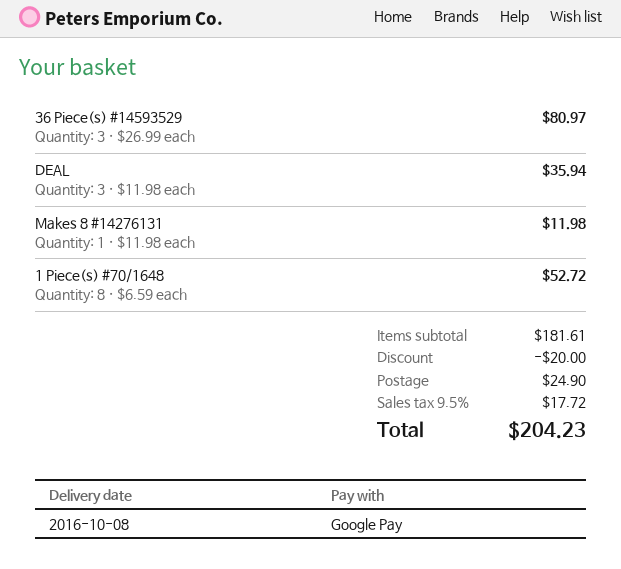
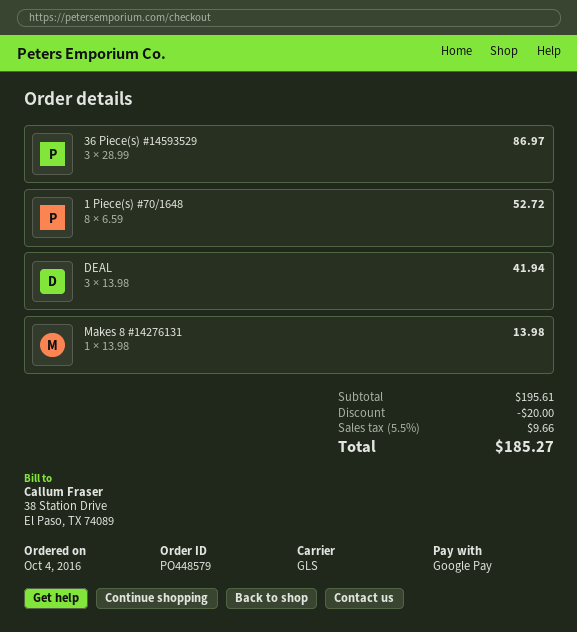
36 Piece(s) #14593529: 3 x 26.99 = 80.97 -> 3 x 28.99 = 86.97
DEAL: 3 x 11.98 = 35.94 -> 3 x 13.98 = 41.94
Makes 8 #14276131: 1 x 11.98 = 11.98 -> 1 x 13.98 = 13.98
subtotal: 181.61 -> 195.61
shipping: 24.90 -> none
tax: 9.5% = 17.72 -> 5.5% = 9.66
total: 204.23 -> 185.27

